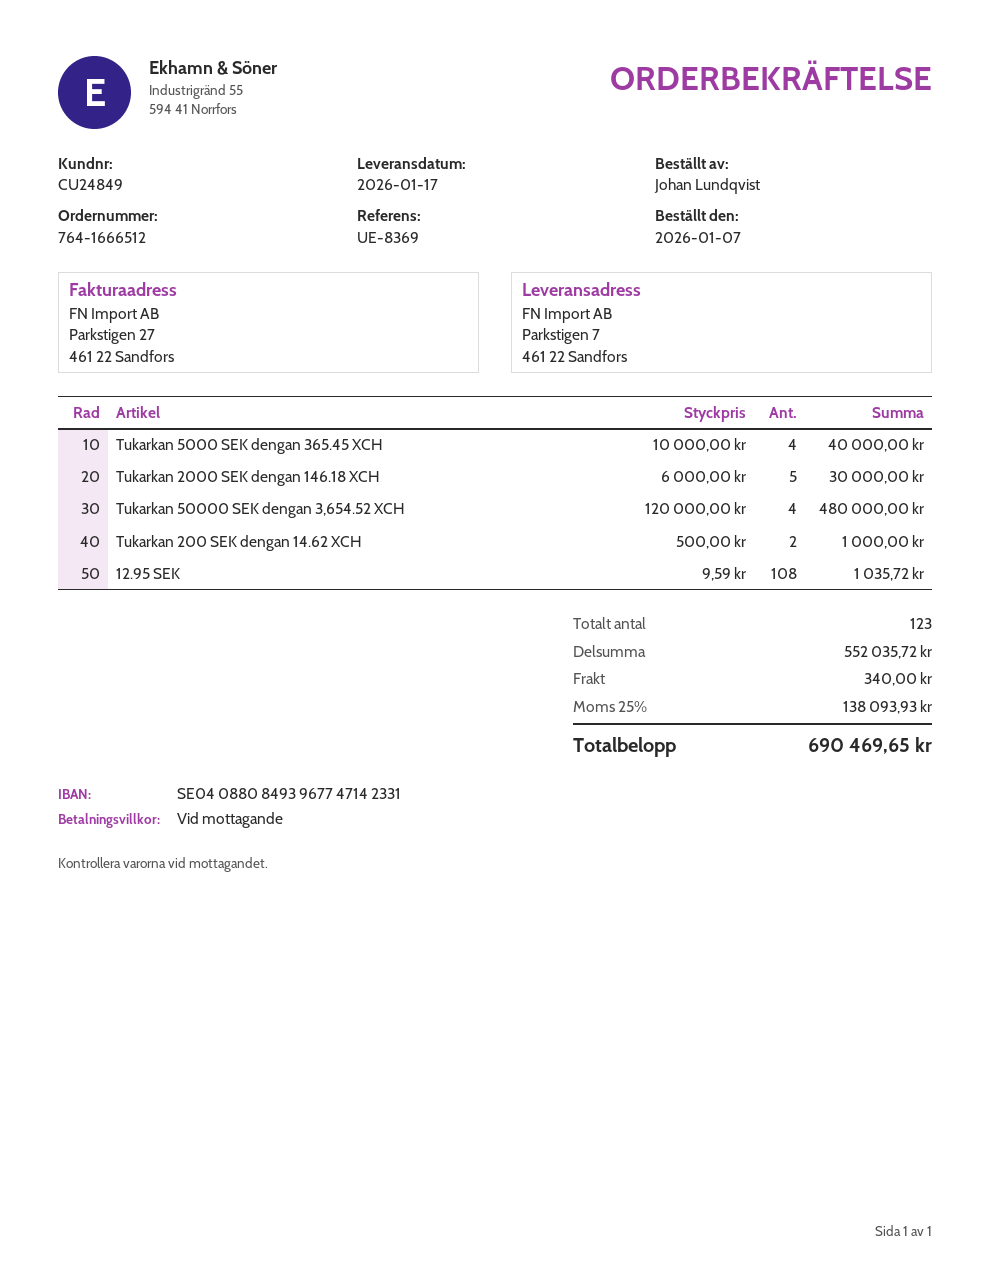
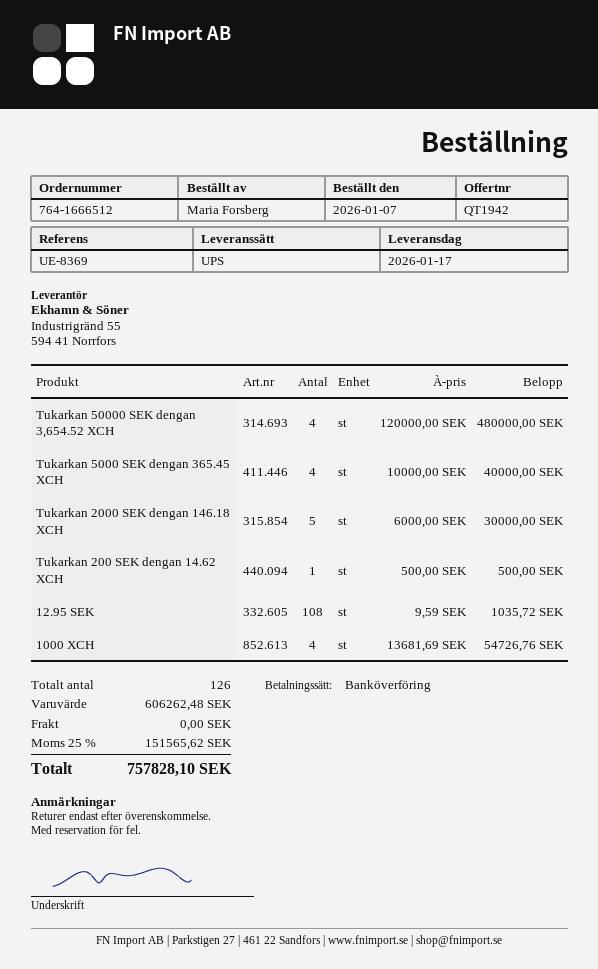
ordered by: Johan Lundqvist -> Maria Forsberg
Tukarkan 200 SEK dengan 14.62 XCH: 2 x 500.00 = 1000.00 -> 1 x 500.00 = 500.00
1000 XCH: none -> 4 x 13681.69 = 54726.76
total quantity: 123 -> 126
subtotal: 552035.72 -> 606262.48
shipping: 340.00 -> 0.00
tax: 25% = 138093.93 -> 25% = 151565.62
total: 690469.65 -> 757828.10

